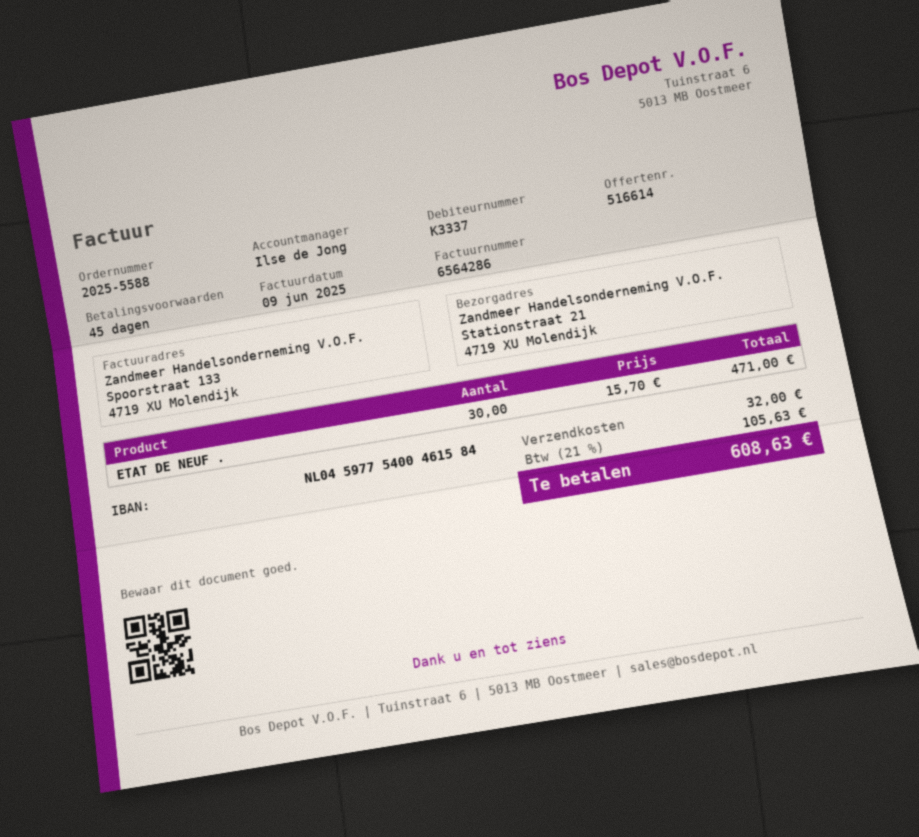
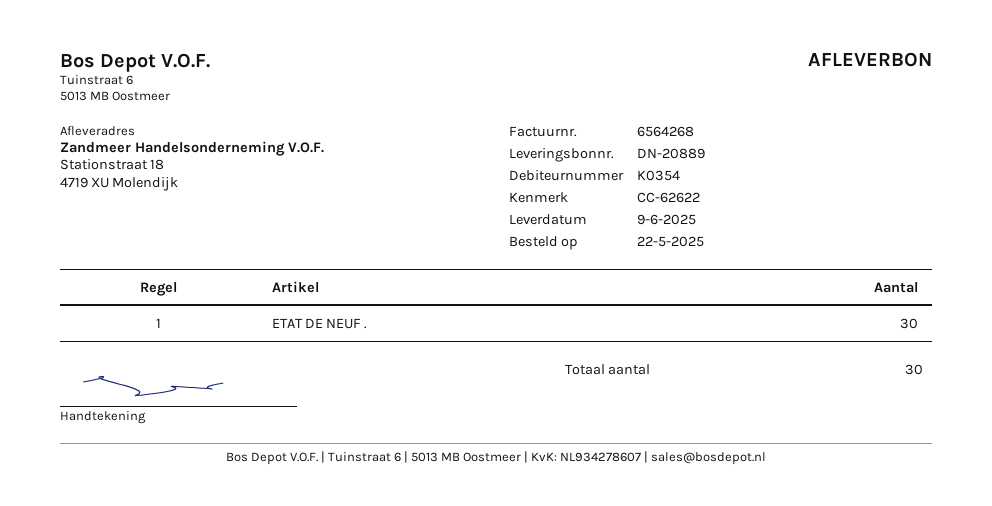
invoice number: 6564286 -> 6564268
customer number: K3337 -> K0354
ship to: Stationstraat 21, 4719 XU Molendijk -> Stationstraat 18, 4719 XU Molendijk

